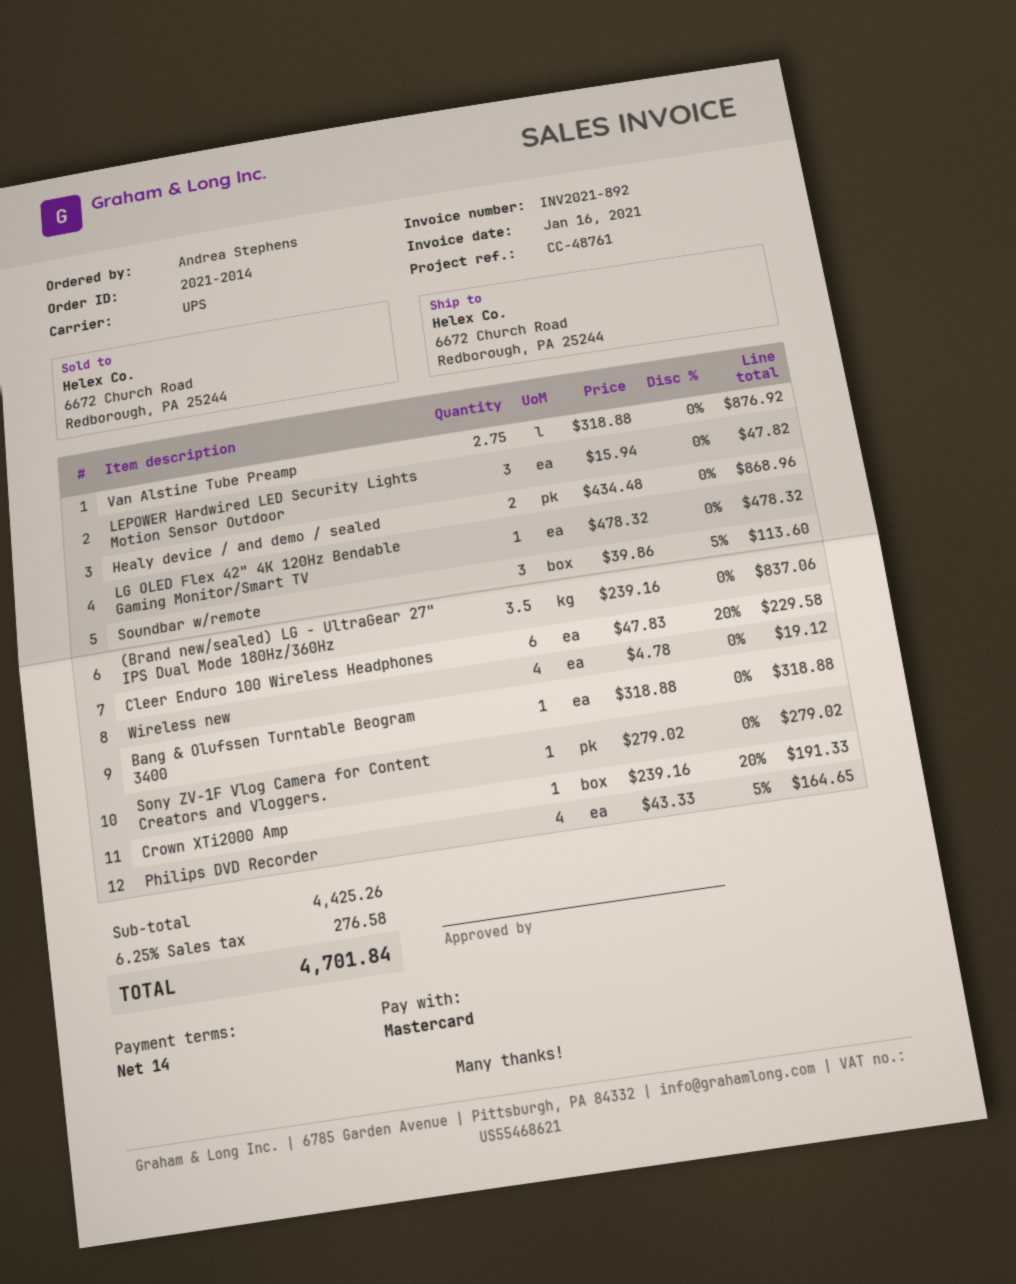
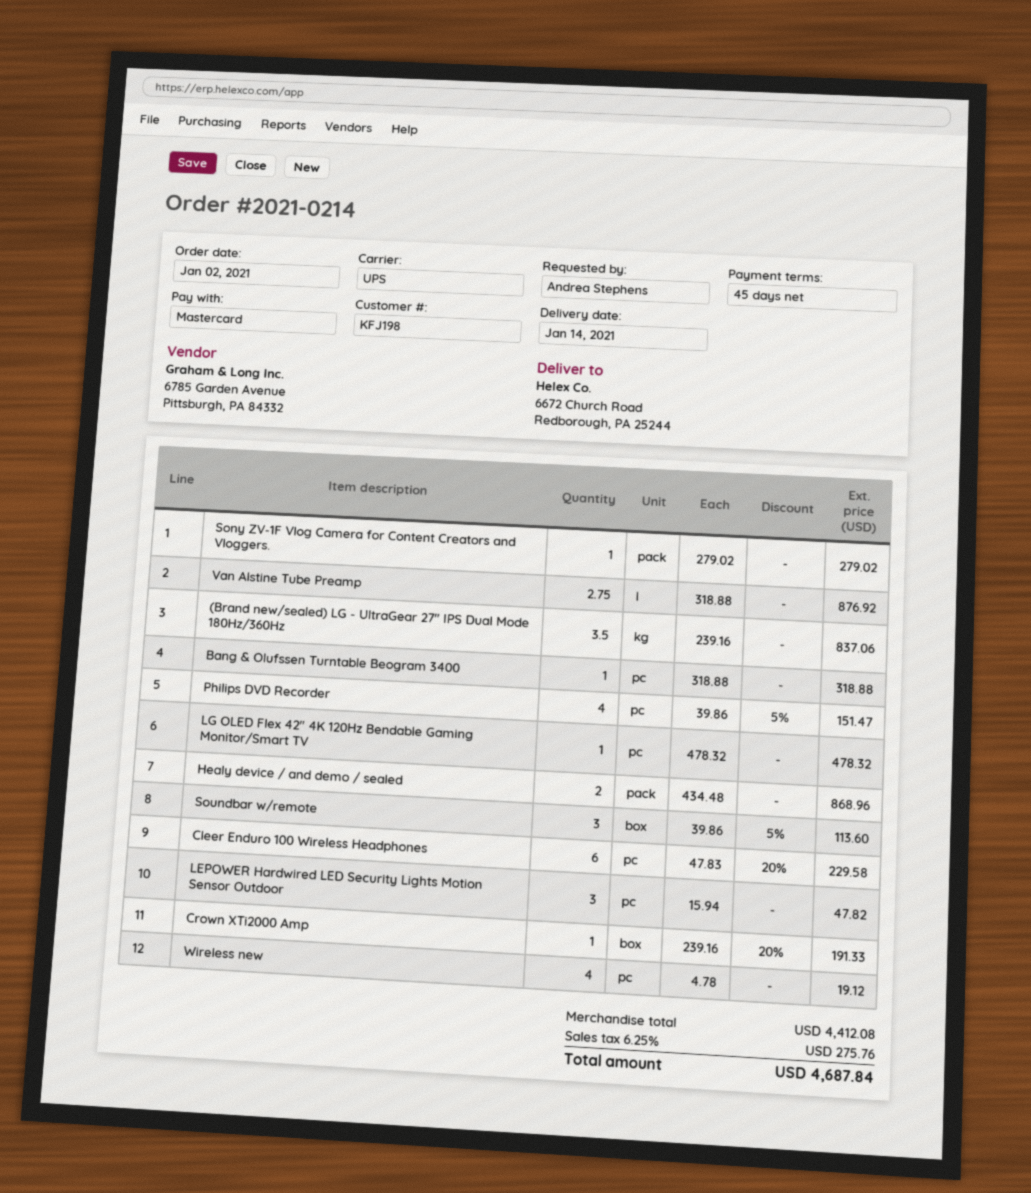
order number: 2021-2014 -> 2021-0214
payment terms: 14 days -> 45 days
Philips DVD Recorder: 4 x 43.33 - 5% = 164.65 -> 4 x 39.86 - 5% = 151.47
subtotal: 4425.26 -> 4412.08
tax: 6.25% = 276.58 -> 6.25% = 275.76
total: 4701.84 -> 4687.84

